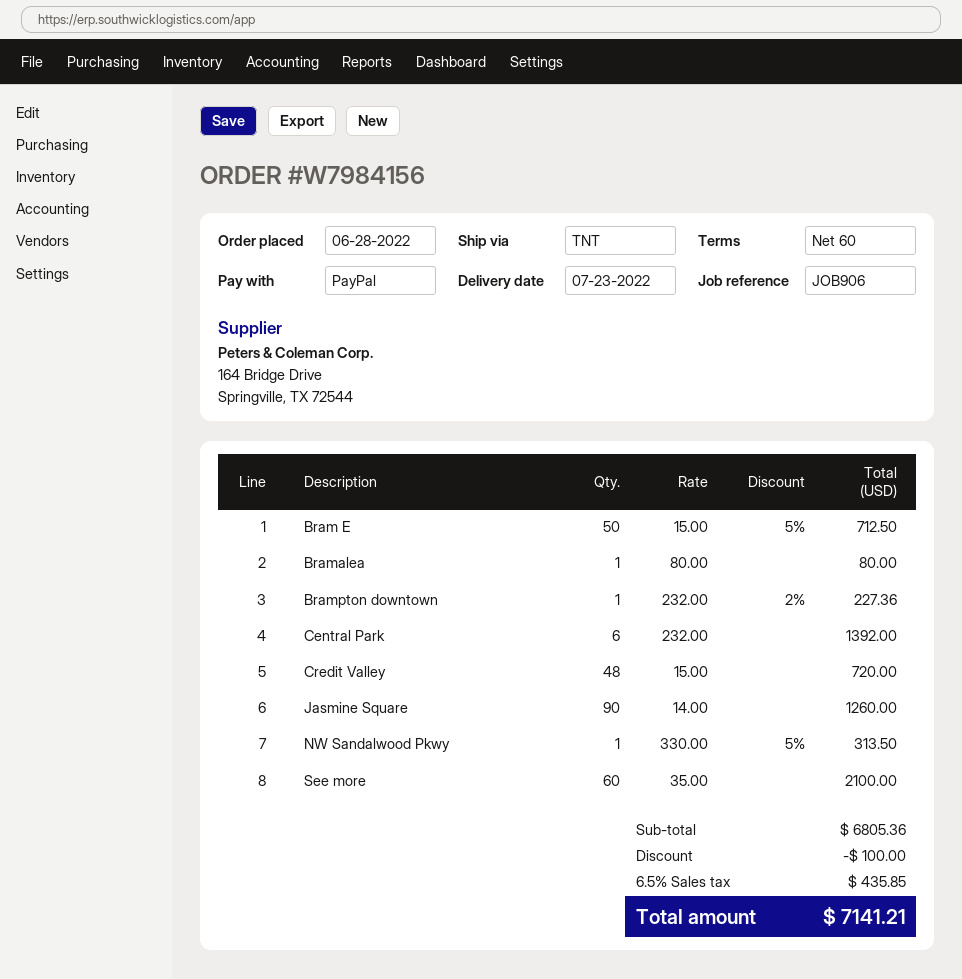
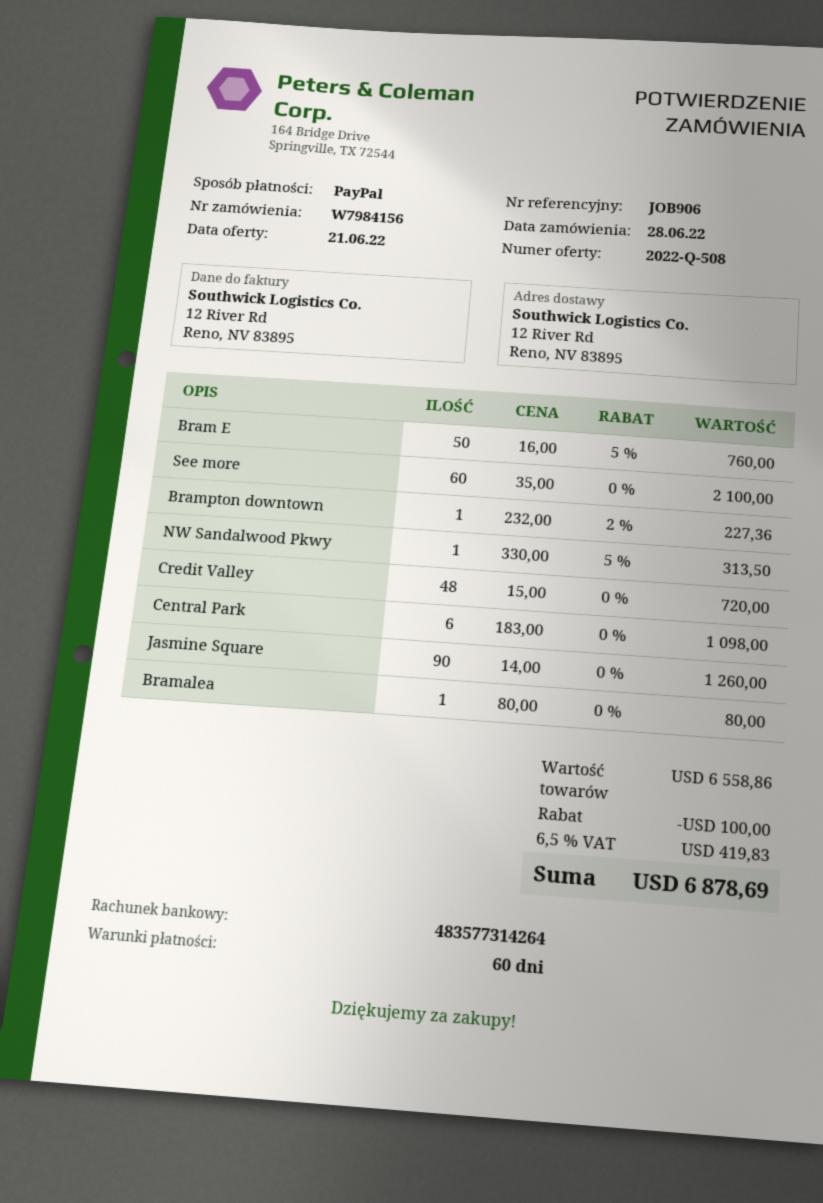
Bram E: 50 x 15.00 - 5% = 712.50 -> 50 x 16.00 - 5% = 760.00
Central Park: 6 x 232.00 = 1392.00 -> 6 x 183.00 = 1098.00
subtotal: 6805.36 -> 6558.86
tax: 6.5% = 435.85 -> 6.5% = 419.83
total: 7141.21 -> 6878.69

